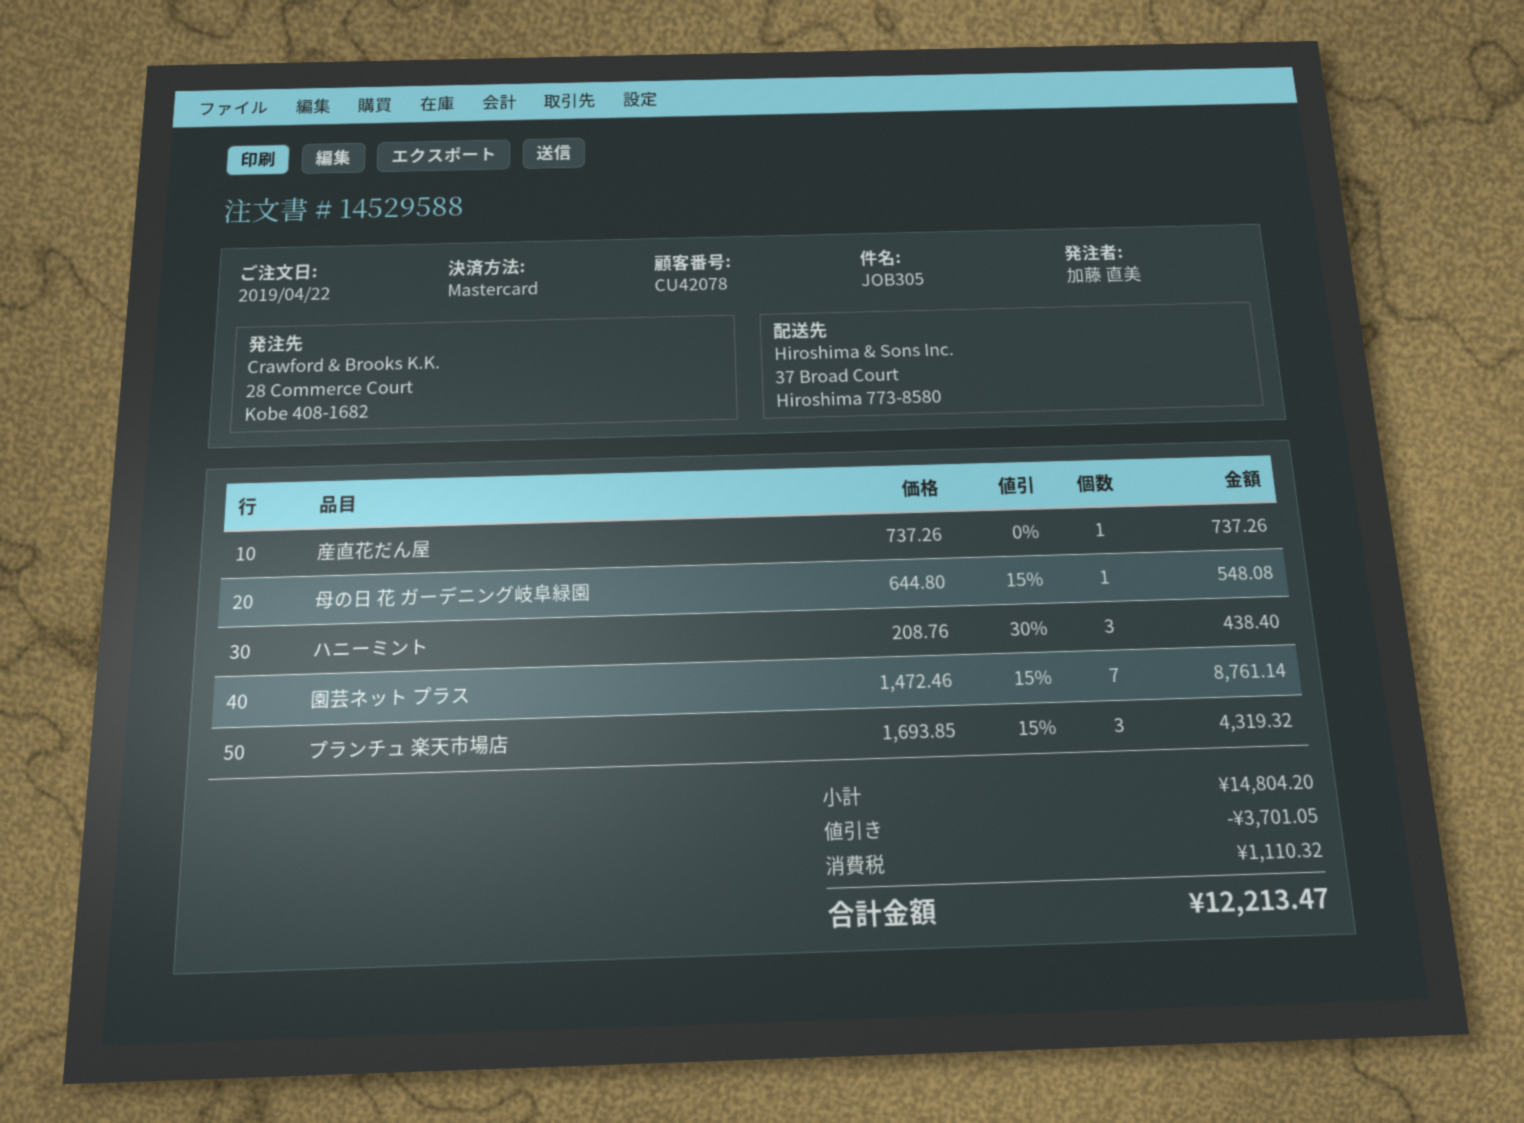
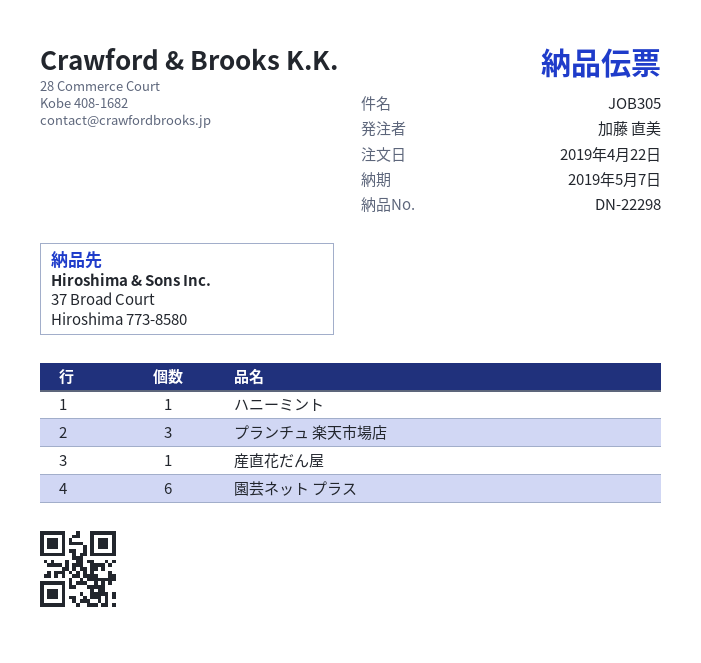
母の日 花 ガーデニング岐阜緑園: 1 -> none
ハニーミント: 3 -> 1
園芸ネット プラス: 7 -> 6

